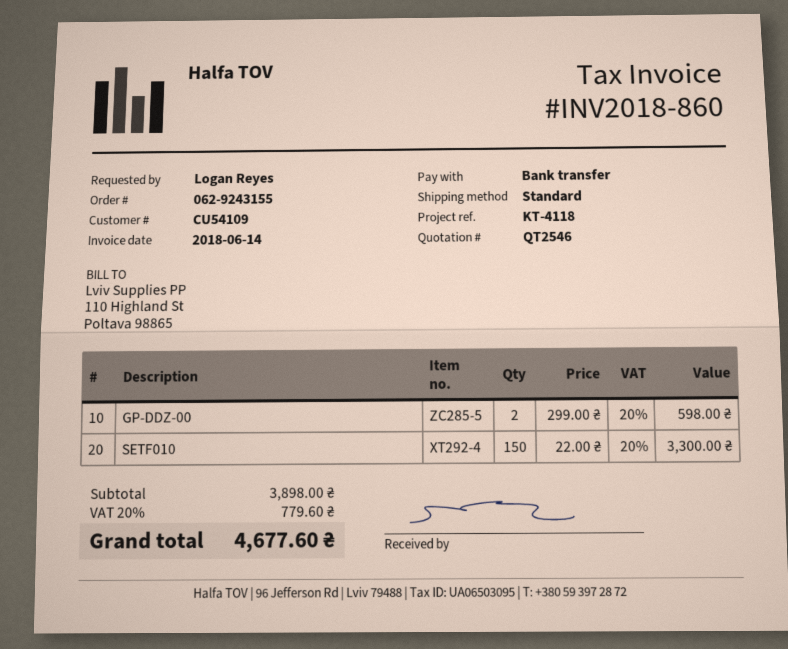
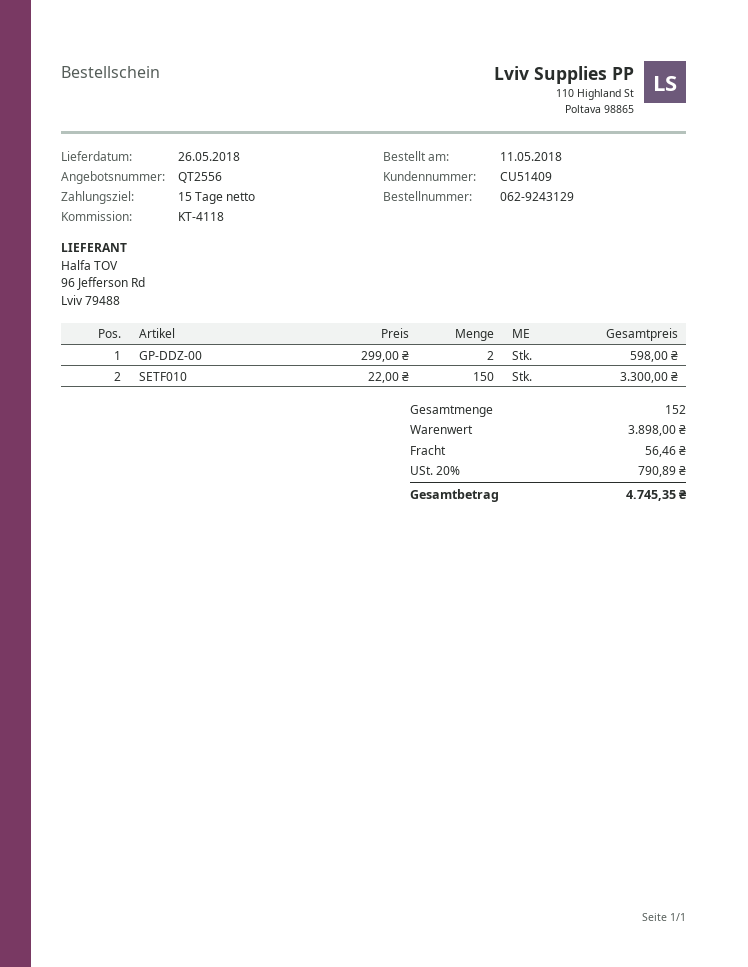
quote number: QT2546 -> QT2556
order number: 062-9243155 -> 062-9243129
customer number: CU54109 -> CU51409
shipping: none -> 56.46
tax: 20% = 779.60 -> 20% = 790.89
total: 4677.60 -> 4745.35

